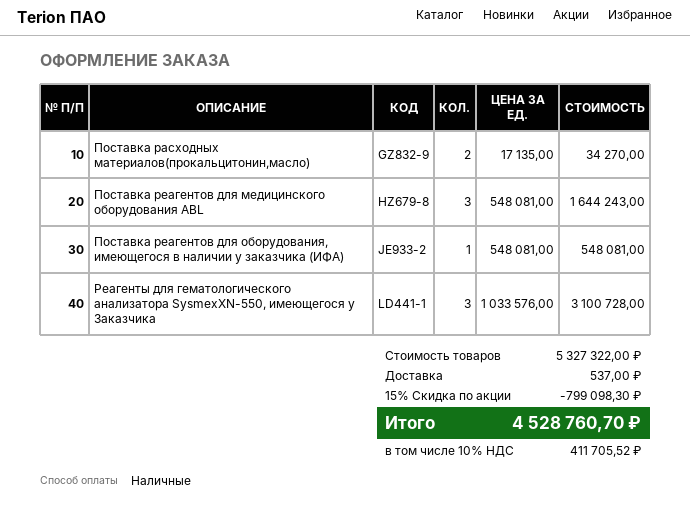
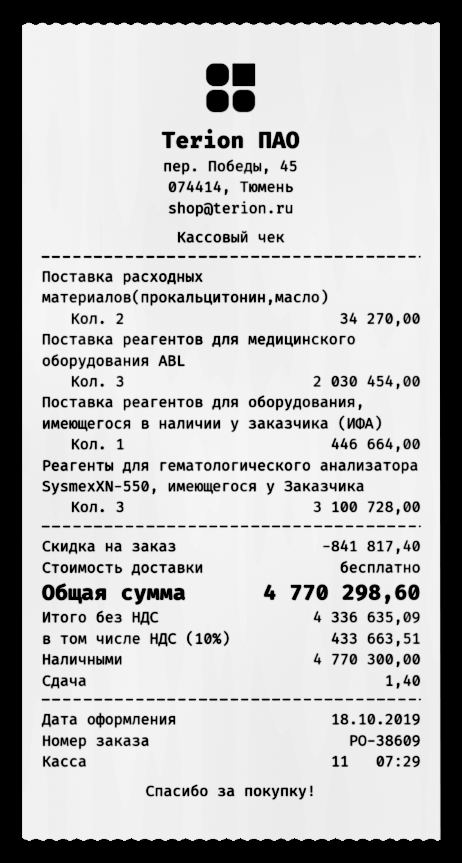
Поставка реагентов для медицинского оборудования ABL: 3 for 1644243.00 -> 3 for 2030454.00
Поставка реагентов для оборудования, имеющегося в наличии у заказчика (ИФА): 1 for 548081.00 -> 1 for 446664.00
discount: 799098.30 -> 841817.40
shipping: 537.00 -> 0.00
tax: 10% = 411705.52 -> 10% = 433663.51
total: 4528760.70 -> 4770298.60

